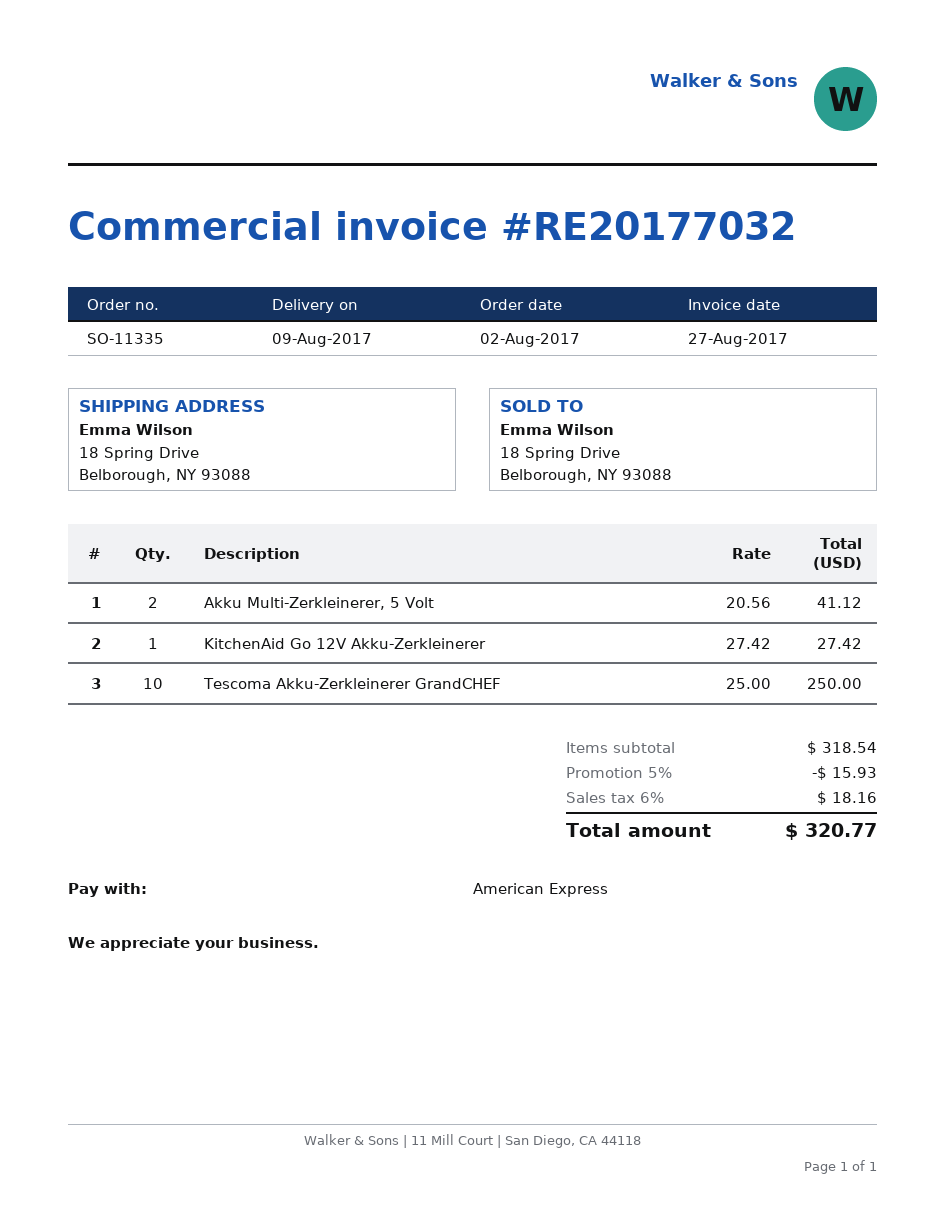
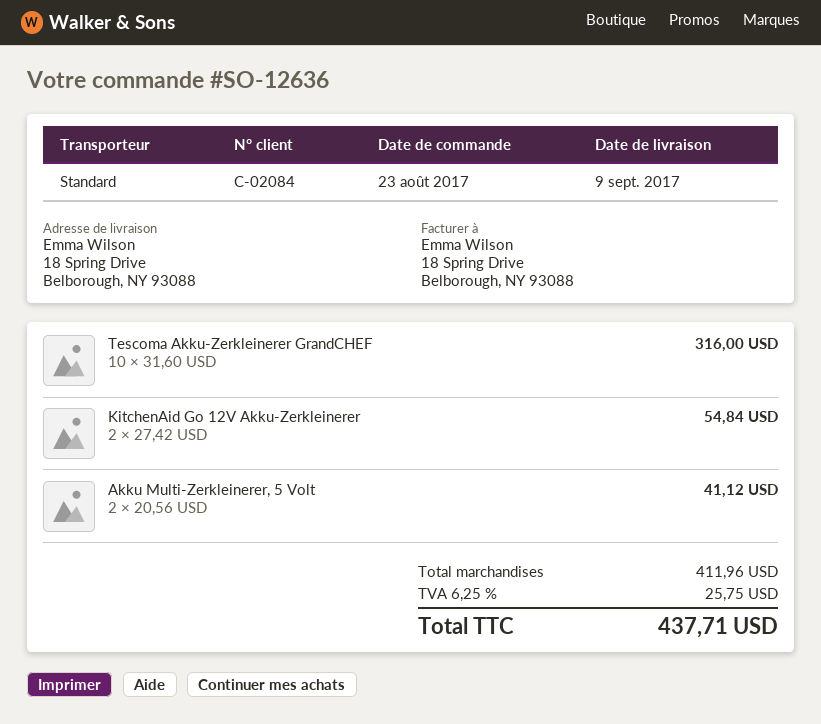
order number: SO-11335 -> SO-12636
order date: 2017-08-02 -> 2017-08-23
delivery date: 2017-08-09 -> 2017-09-09
KitchenAid Go 12V Akku-Zerkleinerer: 1 x 27.42 = 27.42 -> 2 x 27.42 = 54.84
Tescoma Akku-Zerkleinerer GrandCHEF: 10 x 25.00 = 250.00 -> 10 x 31.60 = 316.00
subtotal: 318.54 -> 411.96
discount: 5% = 15.93 -> none
tax: 6% = 18.16 -> 6.25% = 25.75
total: 320.77 -> 437.71

